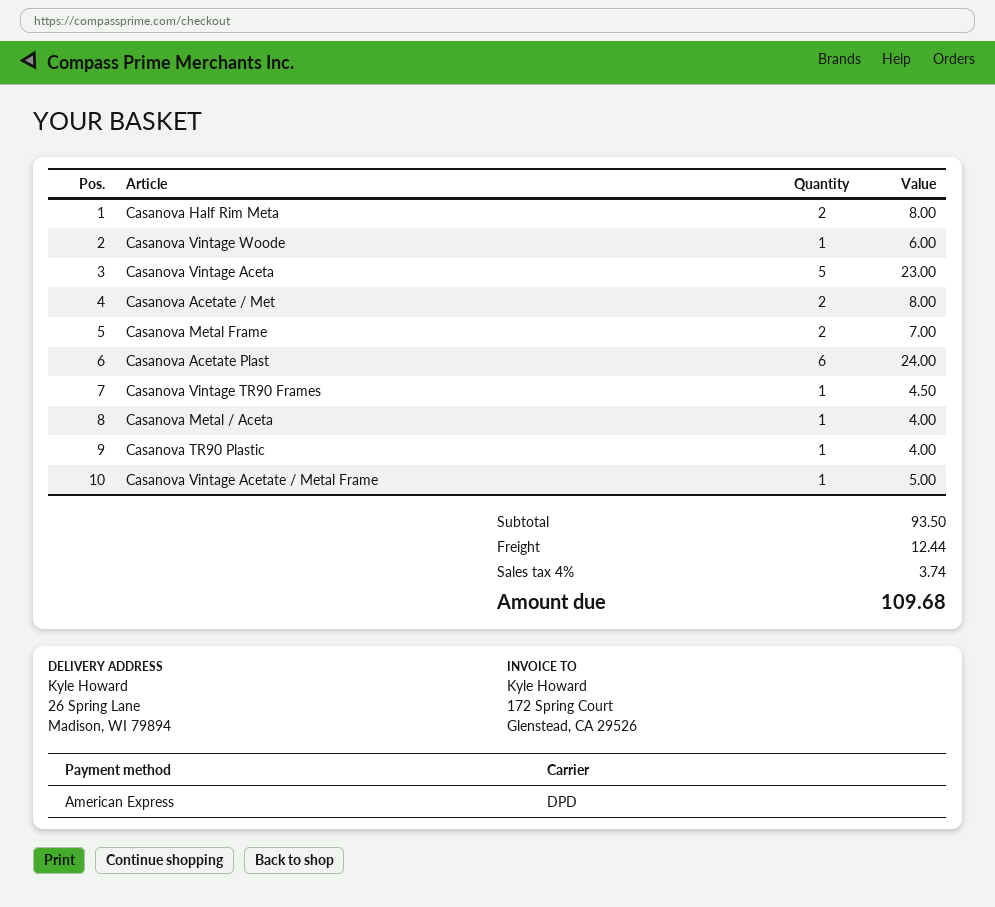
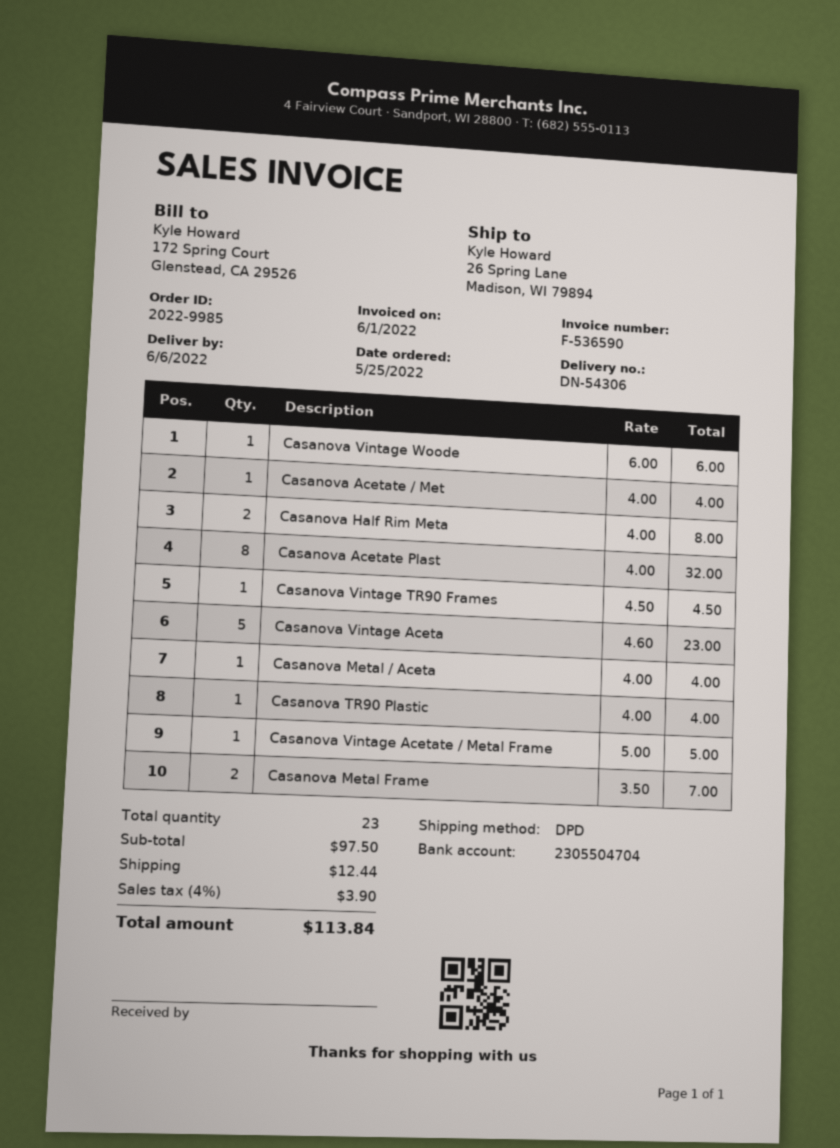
Casanova Acetate / Met: 2 for 8.00 -> 1 for 4.00
Casanova Acetate Plast: 6 for 24.00 -> 8 for 32.00
subtotal: 93.50 -> 97.50
tax: 4% = 3.74 -> 4% = 3.90
total: 109.68 -> 113.84

